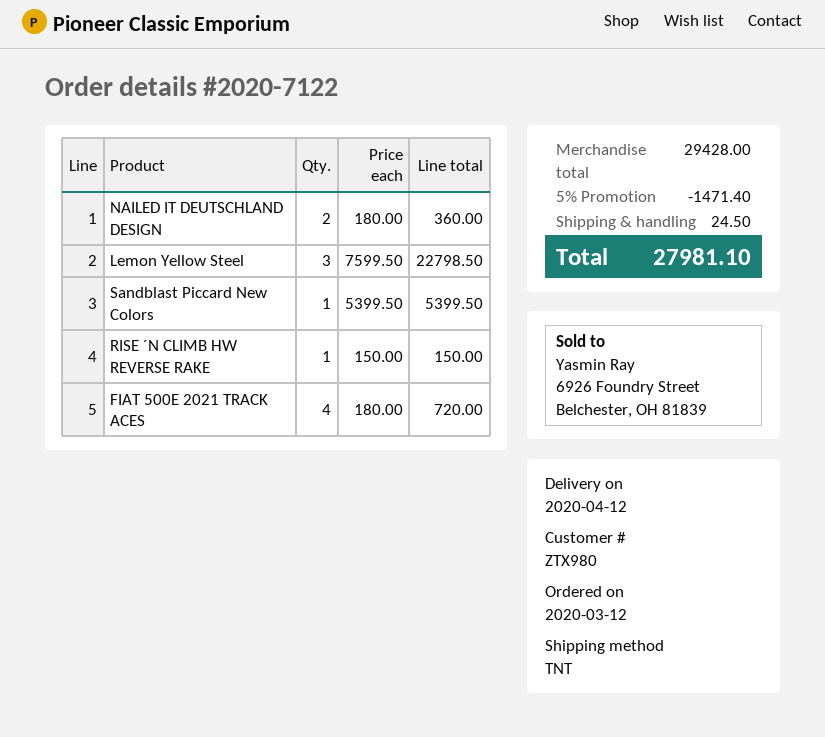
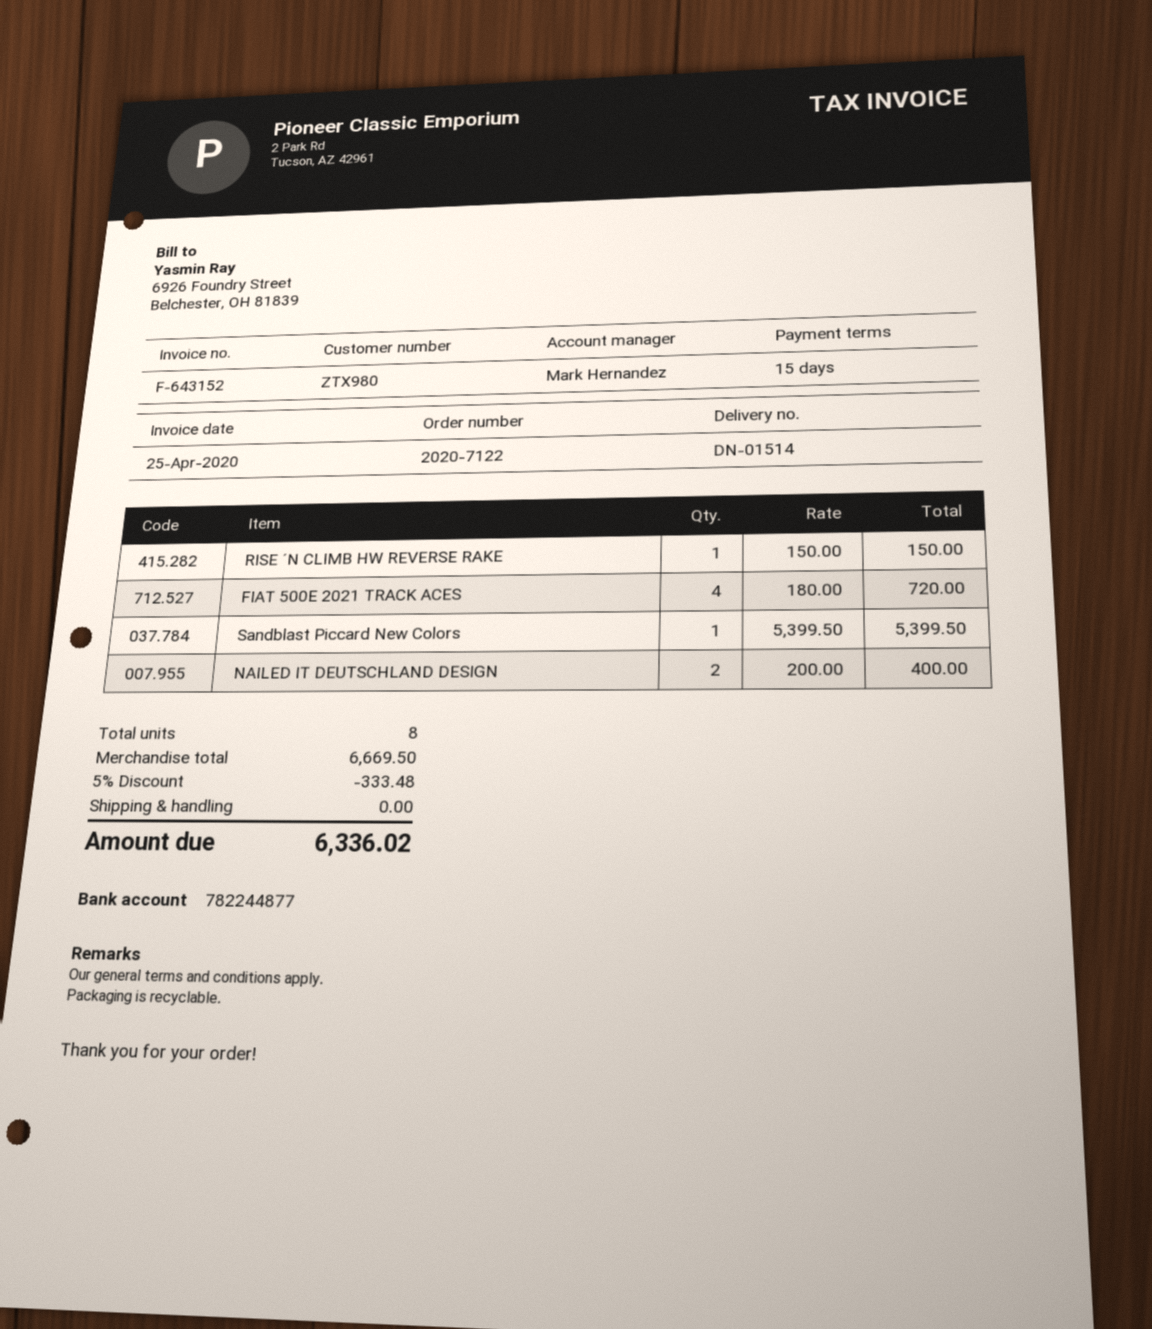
NAILED IT DEUTSCHLAND DESIGN: 2 x 180.00 = 360.00 -> 2 x 200.00 = 400.00
Lemon Yellow Steel: 3 x 7599.50 = 22798.50 -> none
subtotal: 29428.00 -> 6669.50
discount: 5% = 1471.40 -> 5% = 333.48
shipping: 24.50 -> 0.00
total: 27981.10 -> 6336.02

